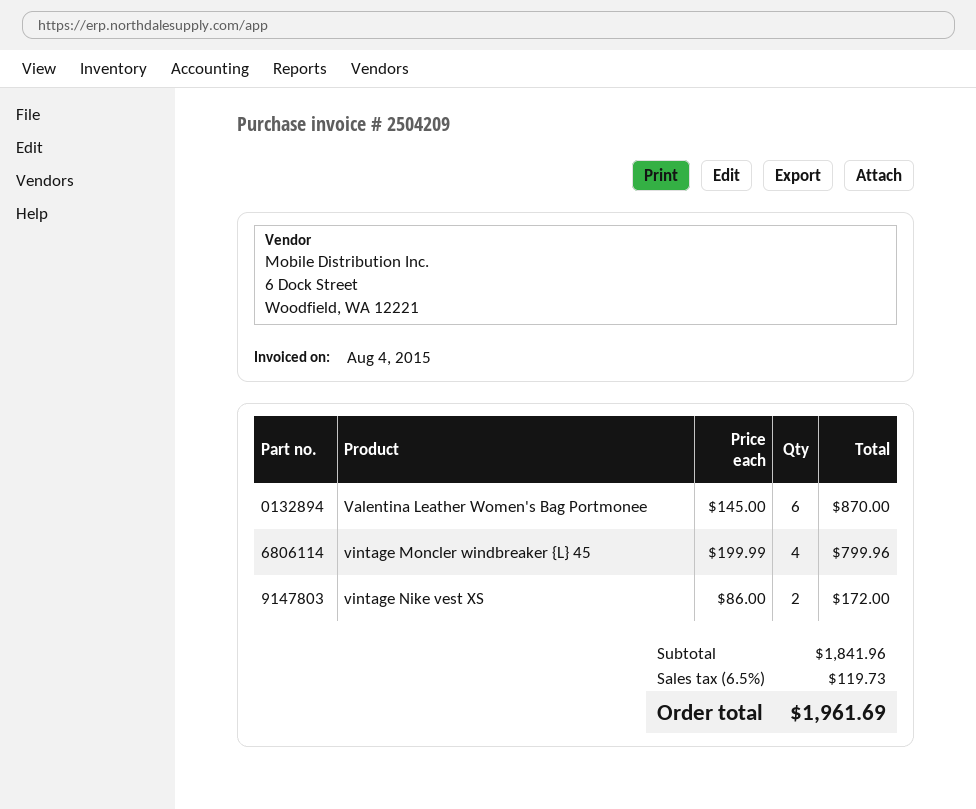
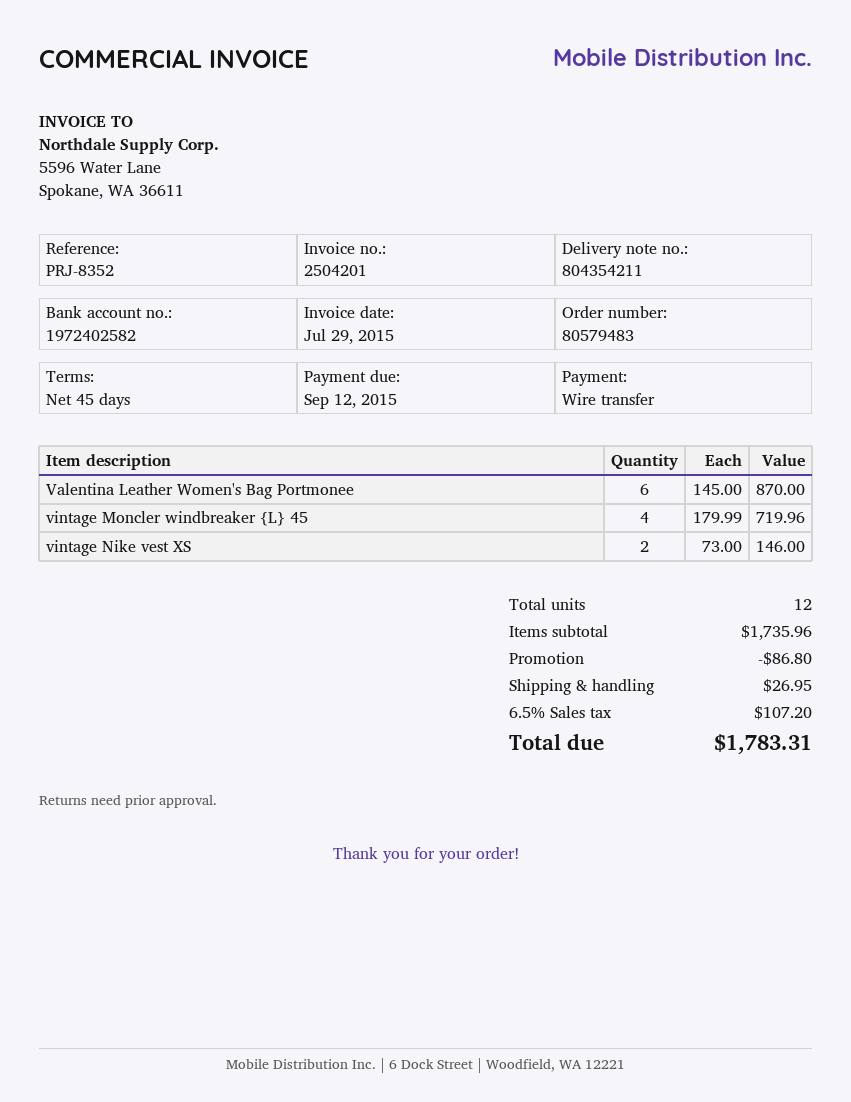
invoice number: 2504209 -> 2504201
invoice date: 2015-08-04 -> 2015-07-29
vintage Moncler windbreaker {L} 45: 4 x 199.99 = 799.96 -> 4 x 179.99 = 719.96
vintage Nike vest XS: 2 x 86.00 = 172.00 -> 2 x 73.00 = 146.00
subtotal: 1841.96 -> 1735.96
discount: none -> 86.80
shipping: none -> 26.95
tax: 6.5% = 119.73 -> 6.5% = 107.20
total: 1961.69 -> 1783.31

